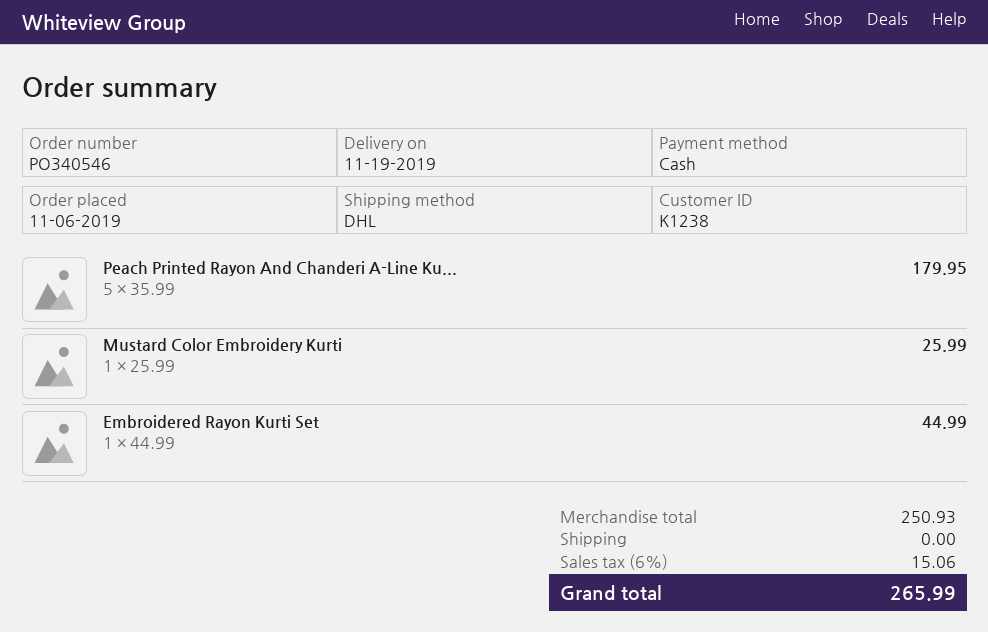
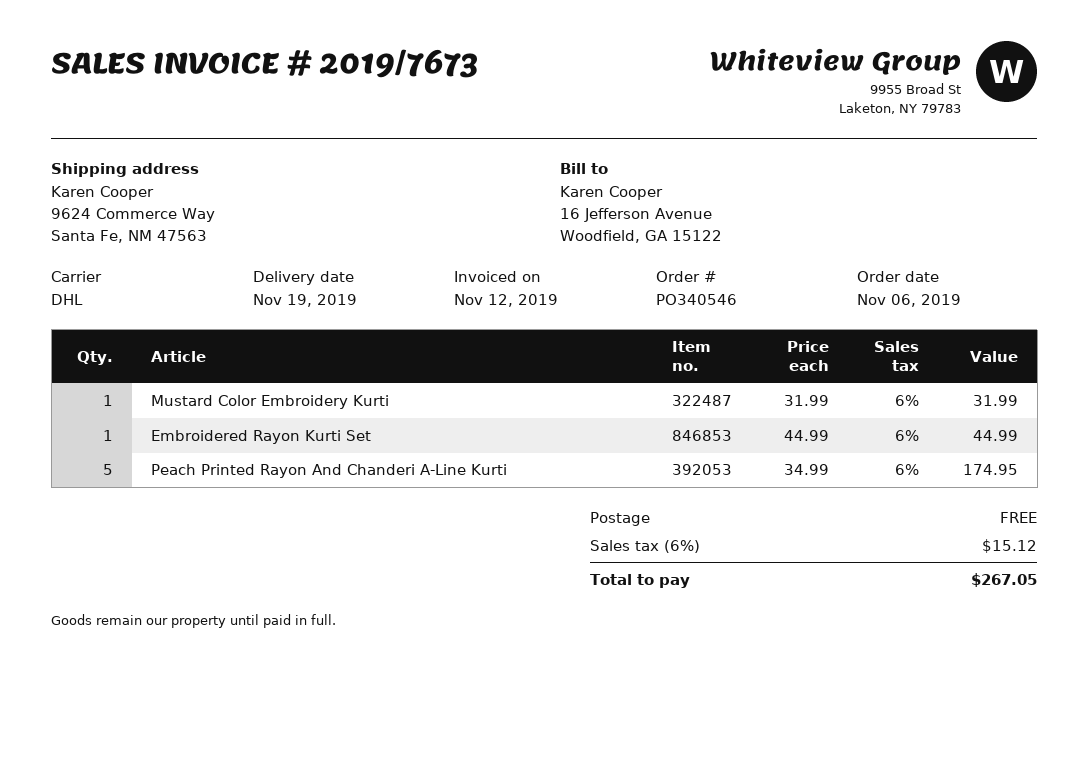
Peach Printed Rayon And Chanderi A-Line Ku...: 5 x 35.99 = 179.95 -> 5 x 34.99 = 174.95
Mustard Color Embroidery Kurti: 1 x 25.99 = 25.99 -> 1 x 31.99 = 31.99
tax: 6% = 15.06 -> 6% = 15.12
total: 265.99 -> 267.05

